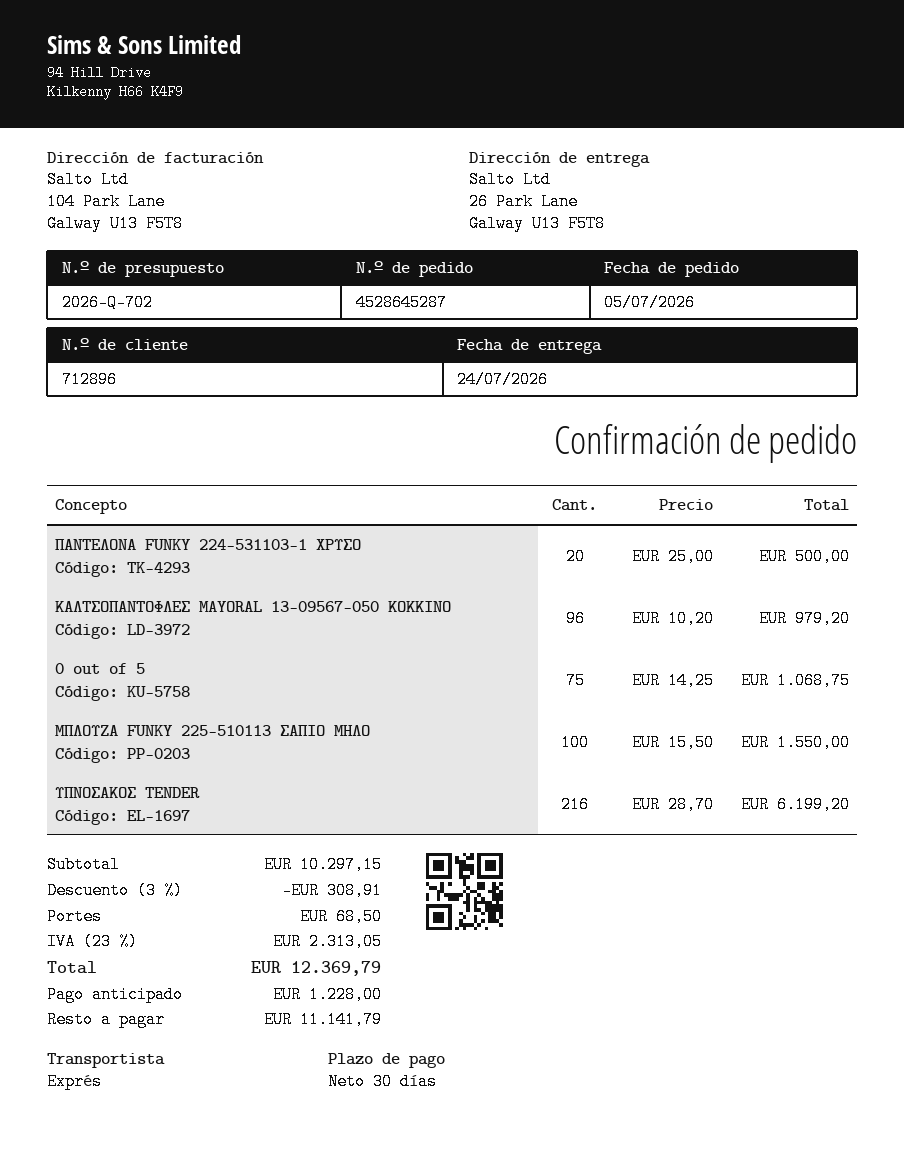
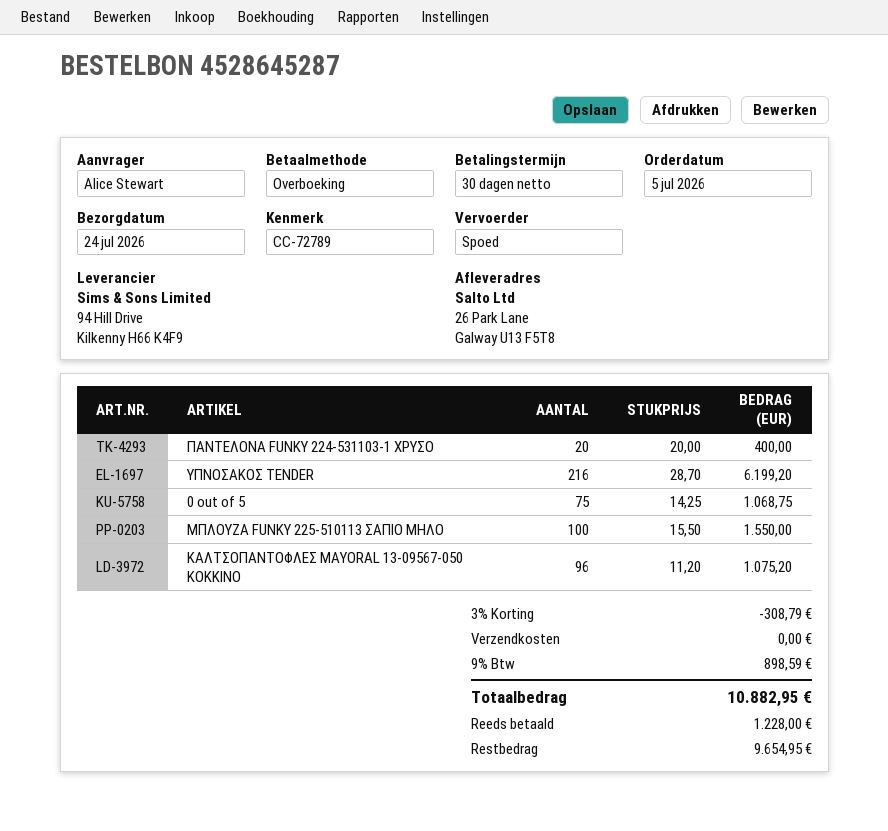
ΠΑΝΤΕΛΟΝΑ FUNKY 224-531103-1 ΧΡΥΣΟ: 20 x 25.00 = 500.00 -> 20 x 20.00 = 400.00
ΚΑΛΤΣΟΠΑΝΤΟΦΛΕΣ MAYORAL 13-09567-050 ΚΟΚΚΙΝΟ: 96 x 10.20 = 979.20 -> 96 x 11.20 = 1075.20
discount: 3% = 308.91 -> 3% = 308.79
shipping: 68.50 -> 0.00
tax: 23% = 2313.05 -> 9% = 898.59
total: 12369.79 -> 10882.95
balance: 11141.79 -> 9654.95

